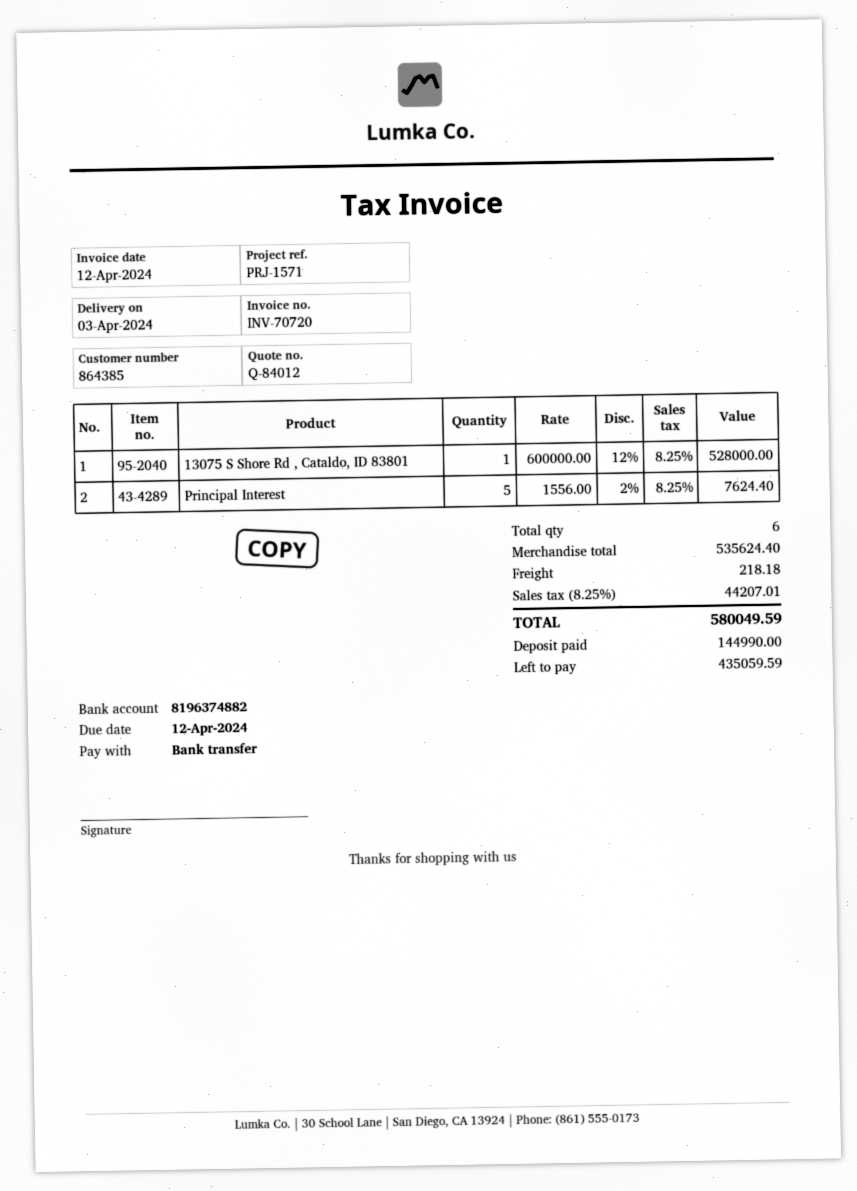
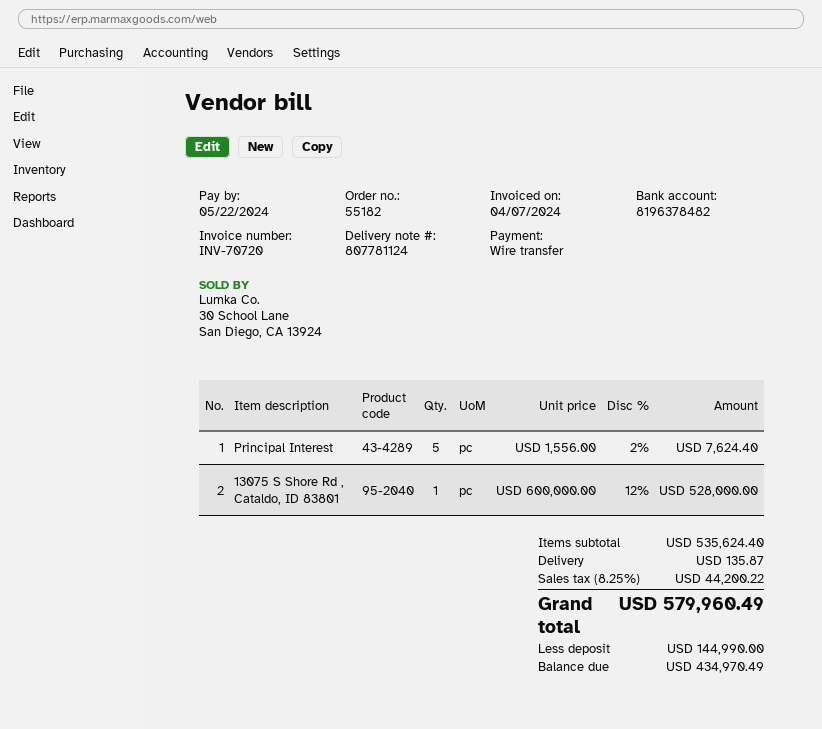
invoice date: 2024-04-12 -> 2024-04-07
due date: 2024-04-12 -> 2024-05-22
bank account: 8196374882 -> 8196378482
shipping: 218.18 -> 135.87
tax: 8.25% = 44207.01 -> 8.25% = 44200.22
total: 580049.59 -> 579960.49
balance: 435059.59 -> 434970.49

